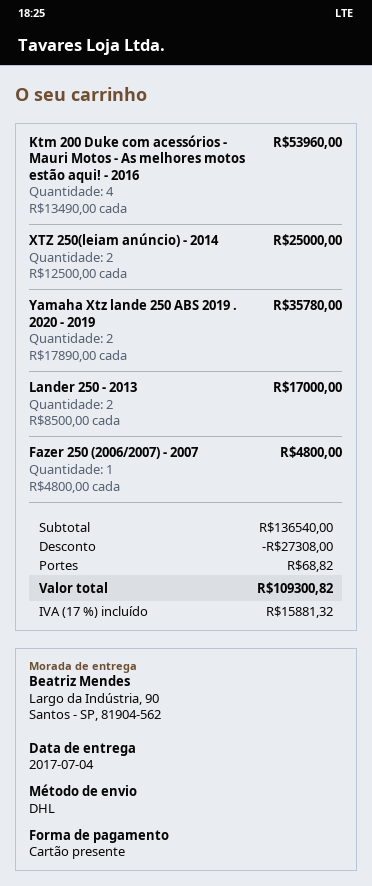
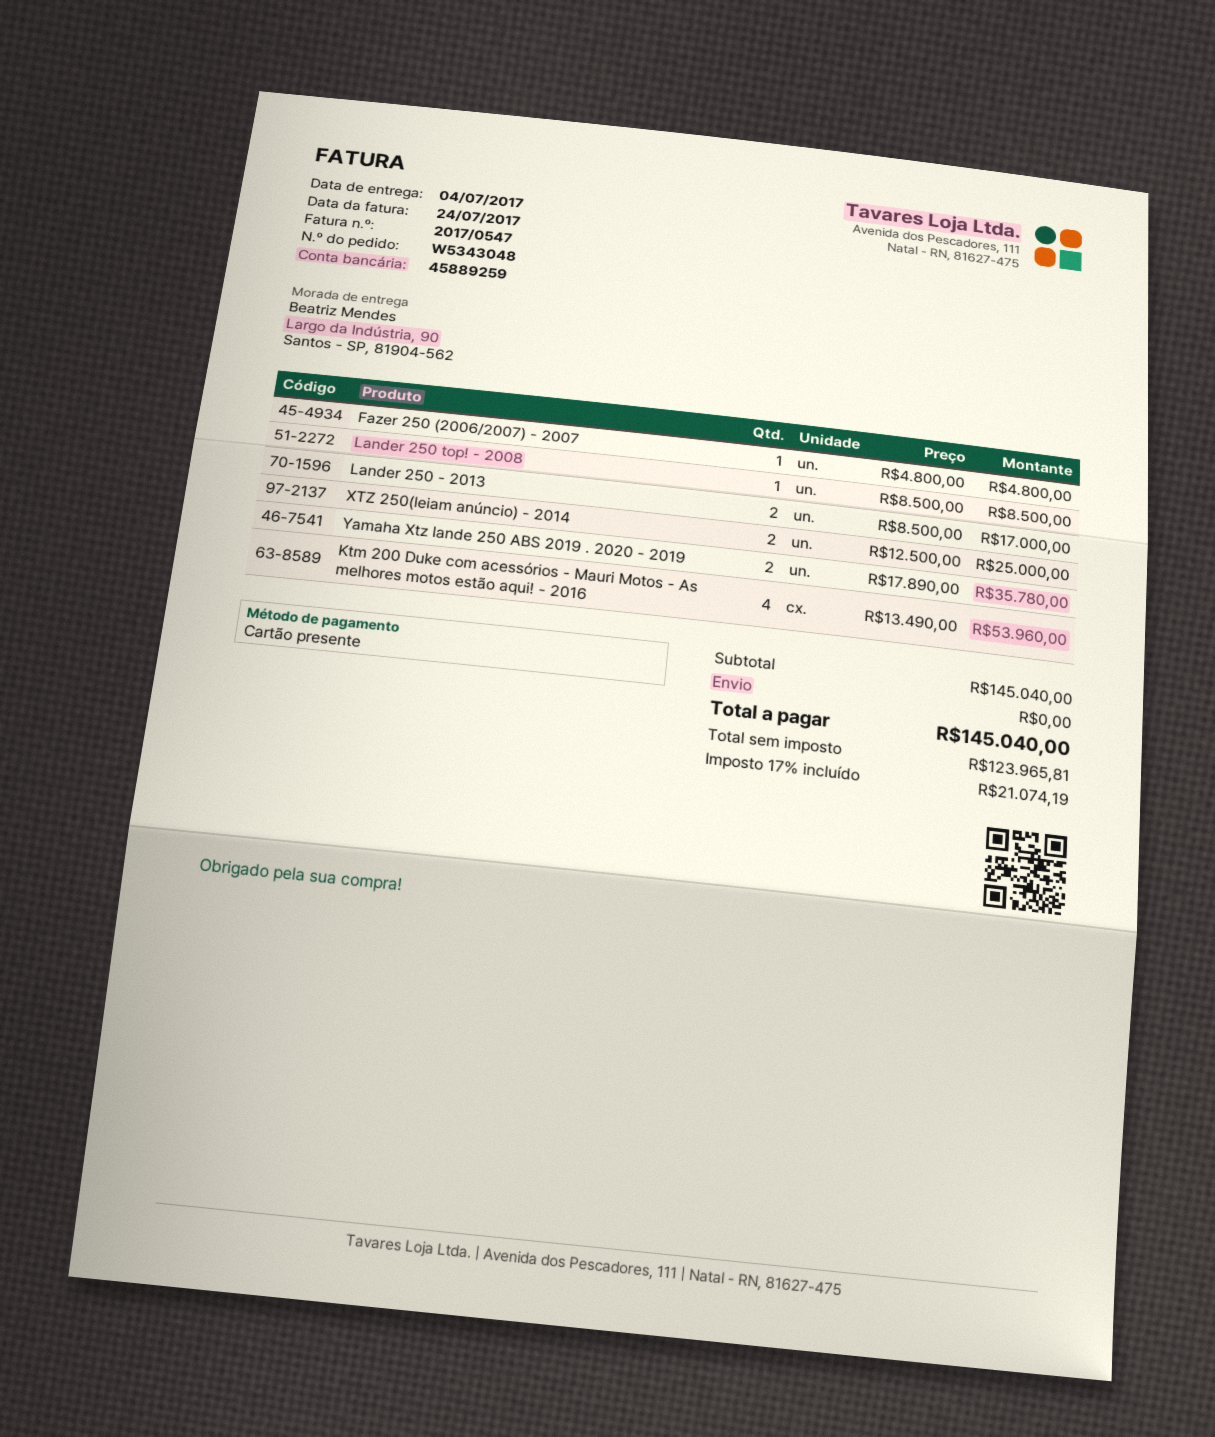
Lander 250 top! - 2008: none -> 1 x 8500.00 = 8500.00
subtotal: 136540.00 -> 145040.00
discount: 27308.00 -> none
shipping: 68.82 -> 0.00
tax: 17% = 15881.32 -> 17% = 21074.19
total: 109300.82 -> 145040.00

